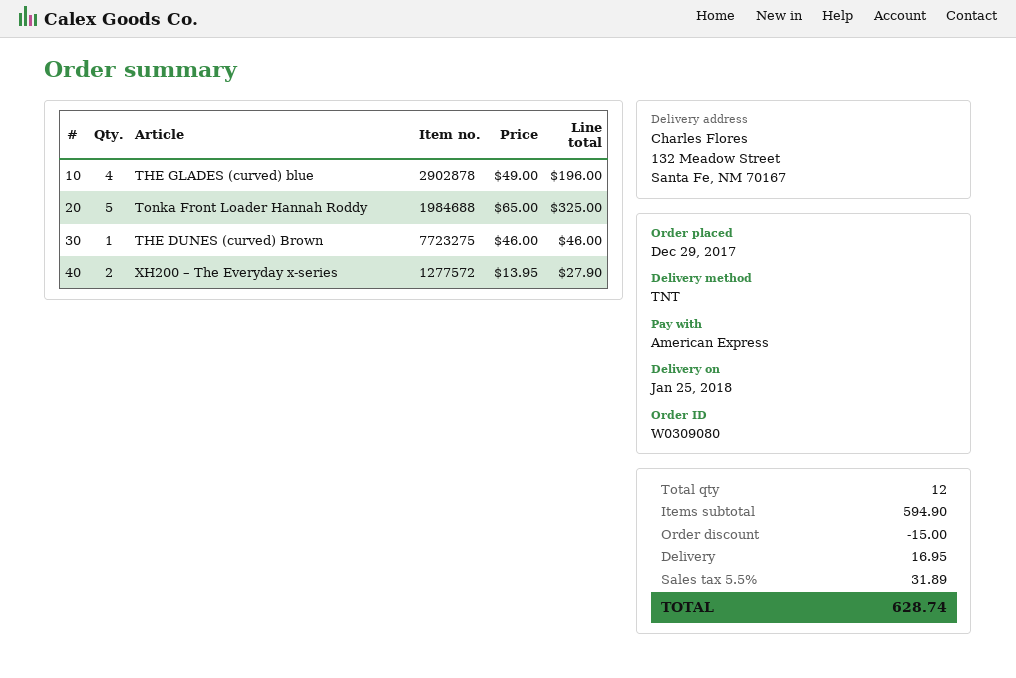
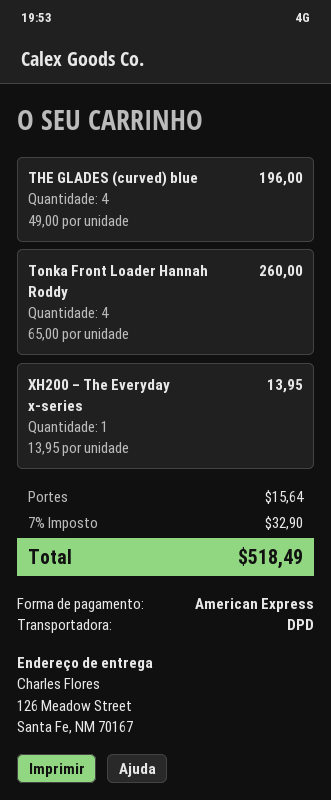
shipping method: TNT -> DPD
ship to: 132 Meadow Street, Santa Fe, NM 70167 -> 126 Meadow Street, Santa Fe, NM 70167
Tonka Front Loader Hannah Roddy: 5 x 65.00 = 325.00 -> 4 x 65.00 = 260.00
THE DUNES (curved) Brown: 1 x 46.00 = 46.00 -> none
XH200 – The Everyday x-series: 2 x 13.95 = 27.90 -> 1 x 13.95 = 13.95
discount: 15.00 -> none
shipping: 16.95 -> 15.64
tax: 5.5% = 31.89 -> 7% = 32.90
total: 628.74 -> 518.49

